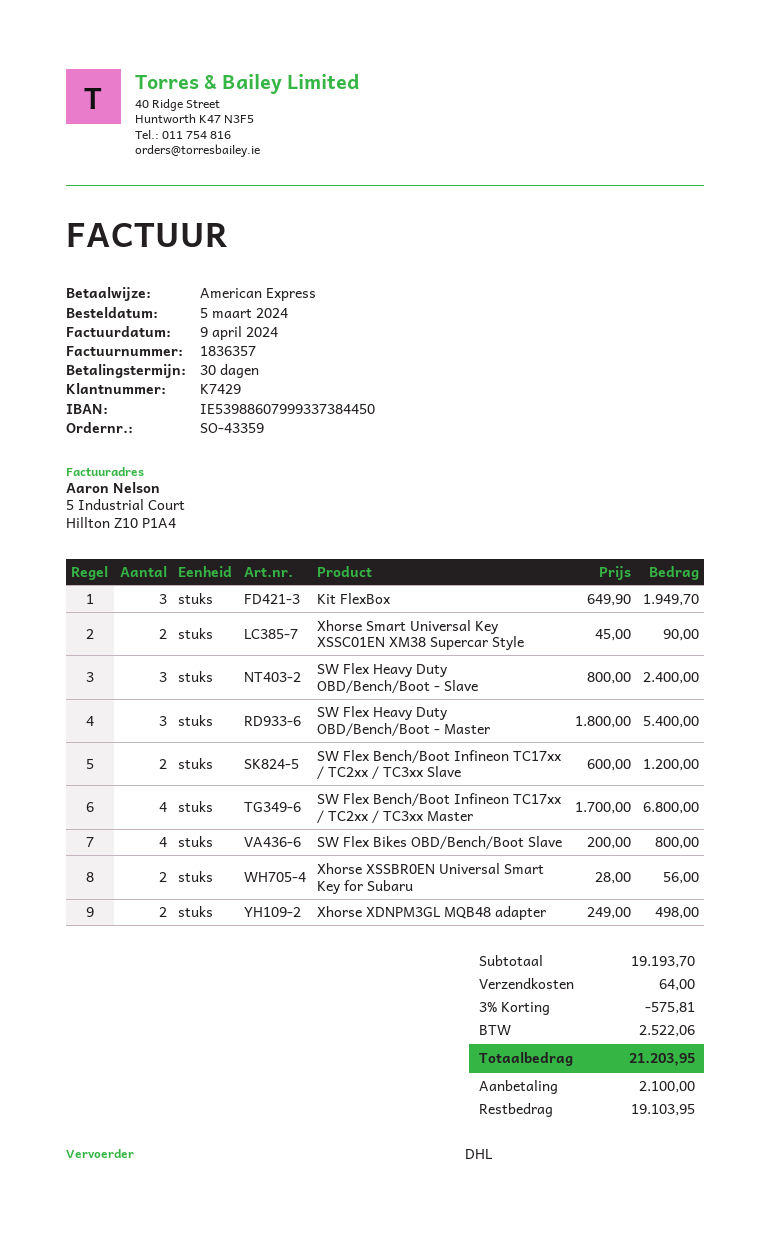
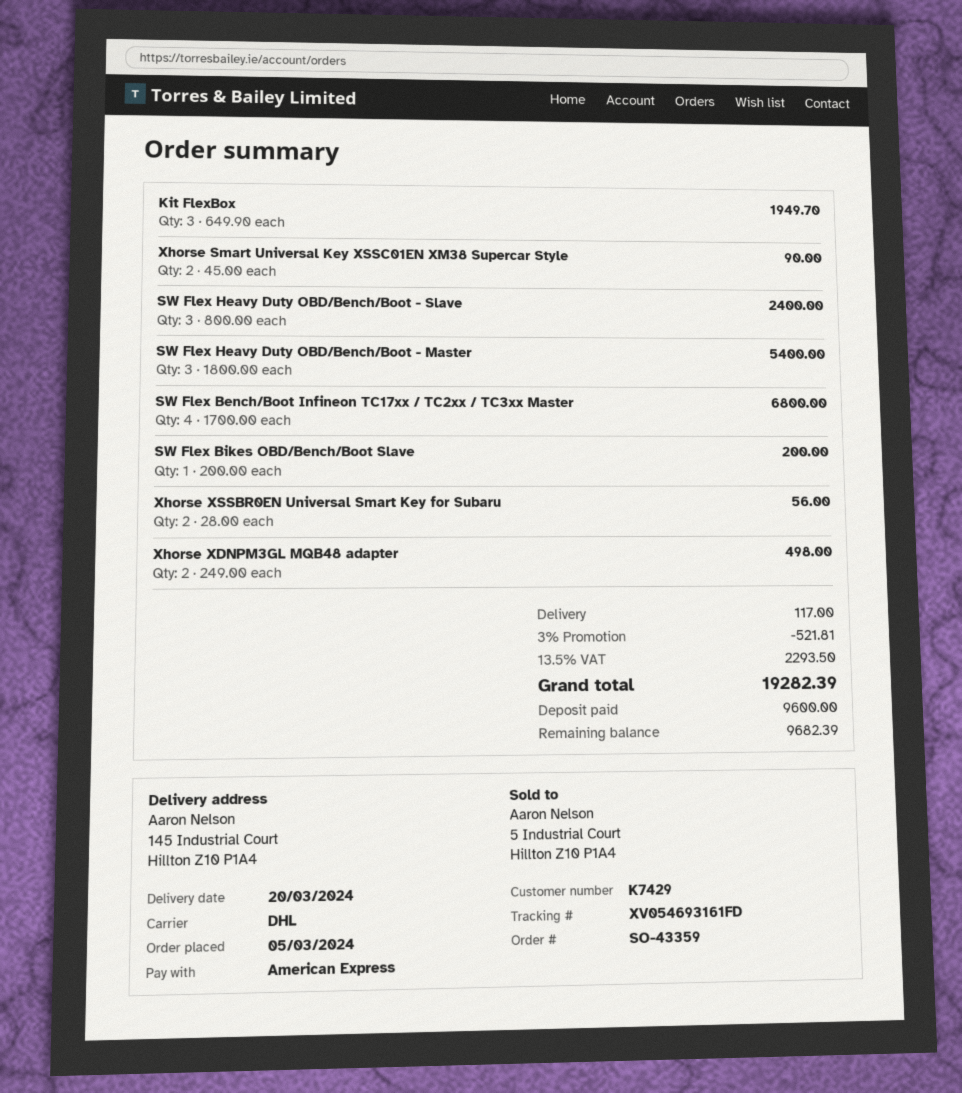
SW Flex Bench/Boot Infineon TC17xx / TC2xx / TC3xx Slave: 2 x 600.00 = 1200.00 -> none
SW Flex Bikes OBD/Bench/Boot Slave: 4 x 200.00 = 800.00 -> 1 x 200.00 = 200.00
discount: 3% = 575.81 -> 3% = 521.81
shipping: 64.00 -> 117.00
tax: 2522.06 -> 2293.50
total: 21203.95 -> 19282.39
deposit: 2100.00 -> 9600.00
balance: 19103.95 -> 9682.39

